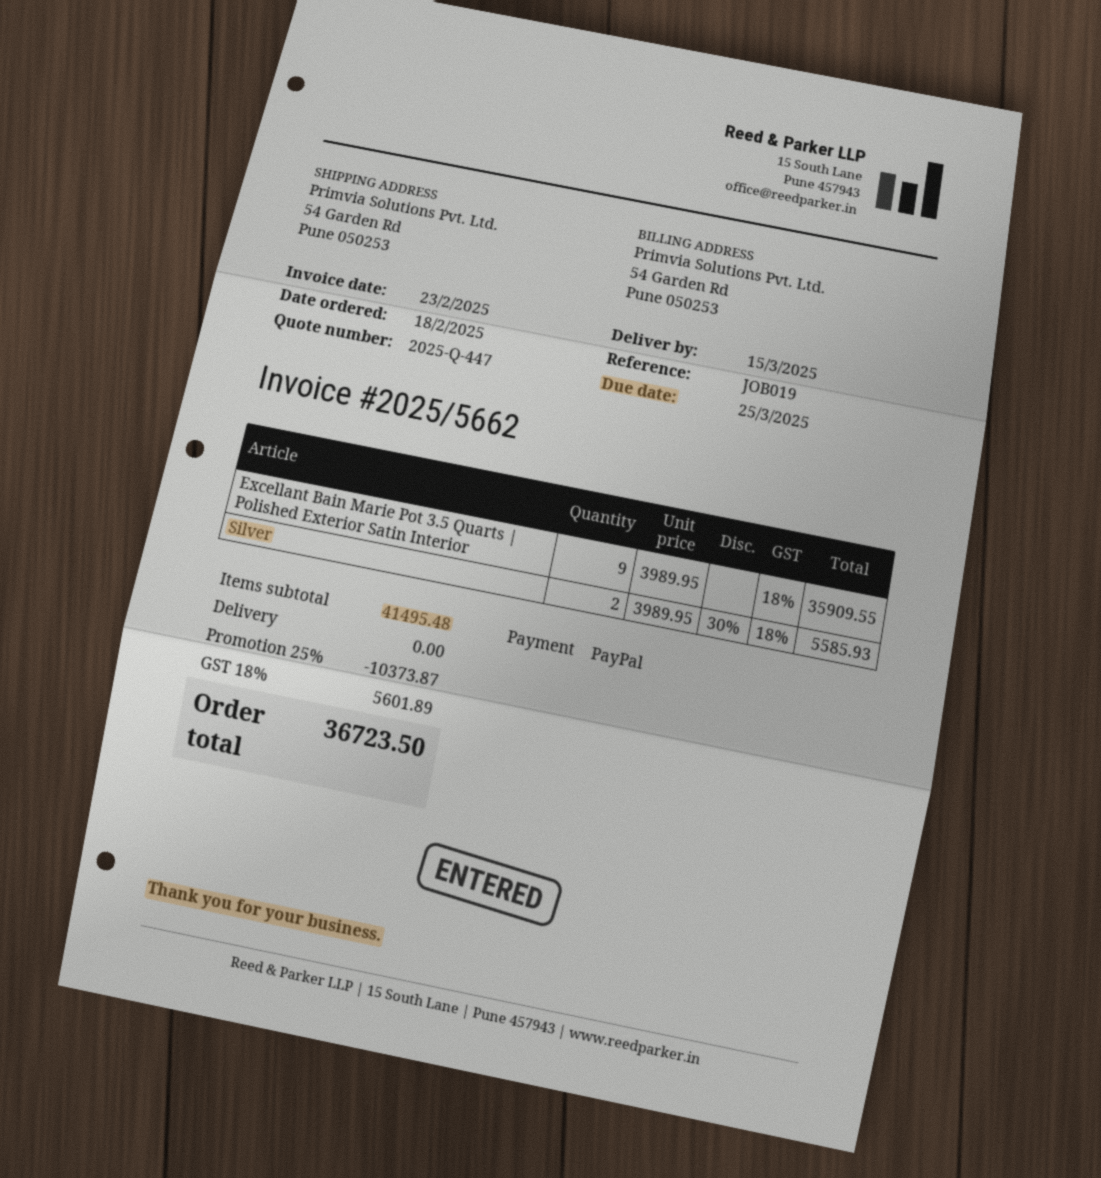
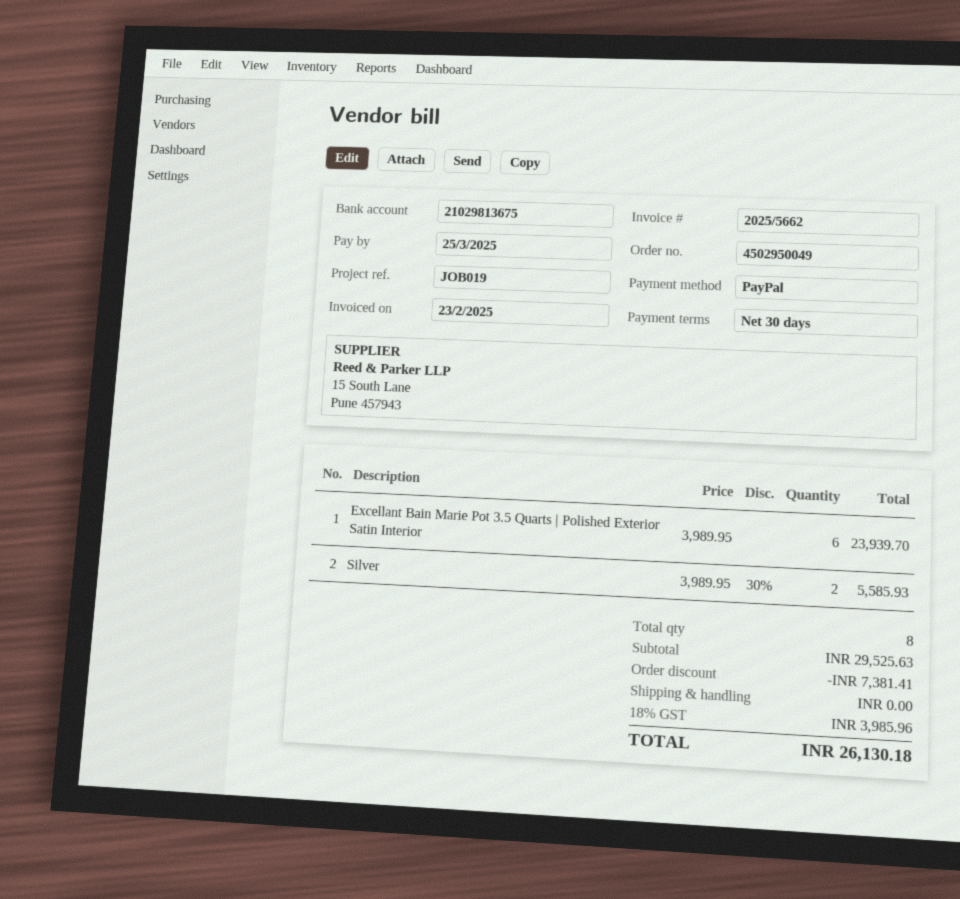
Excellant Bain Marie Pot 3.5 Quarts | Polished Exterior Satin Interior: 9 x 3989.95 = 35909.55 -> 6 x 3989.95 = 23939.70
subtotal: 41495.48 -> 29525.63
discount: 10373.87 -> 7381.41
tax: 18% = 5601.89 -> 18% = 3985.96
total: 36723.50 -> 26130.18

